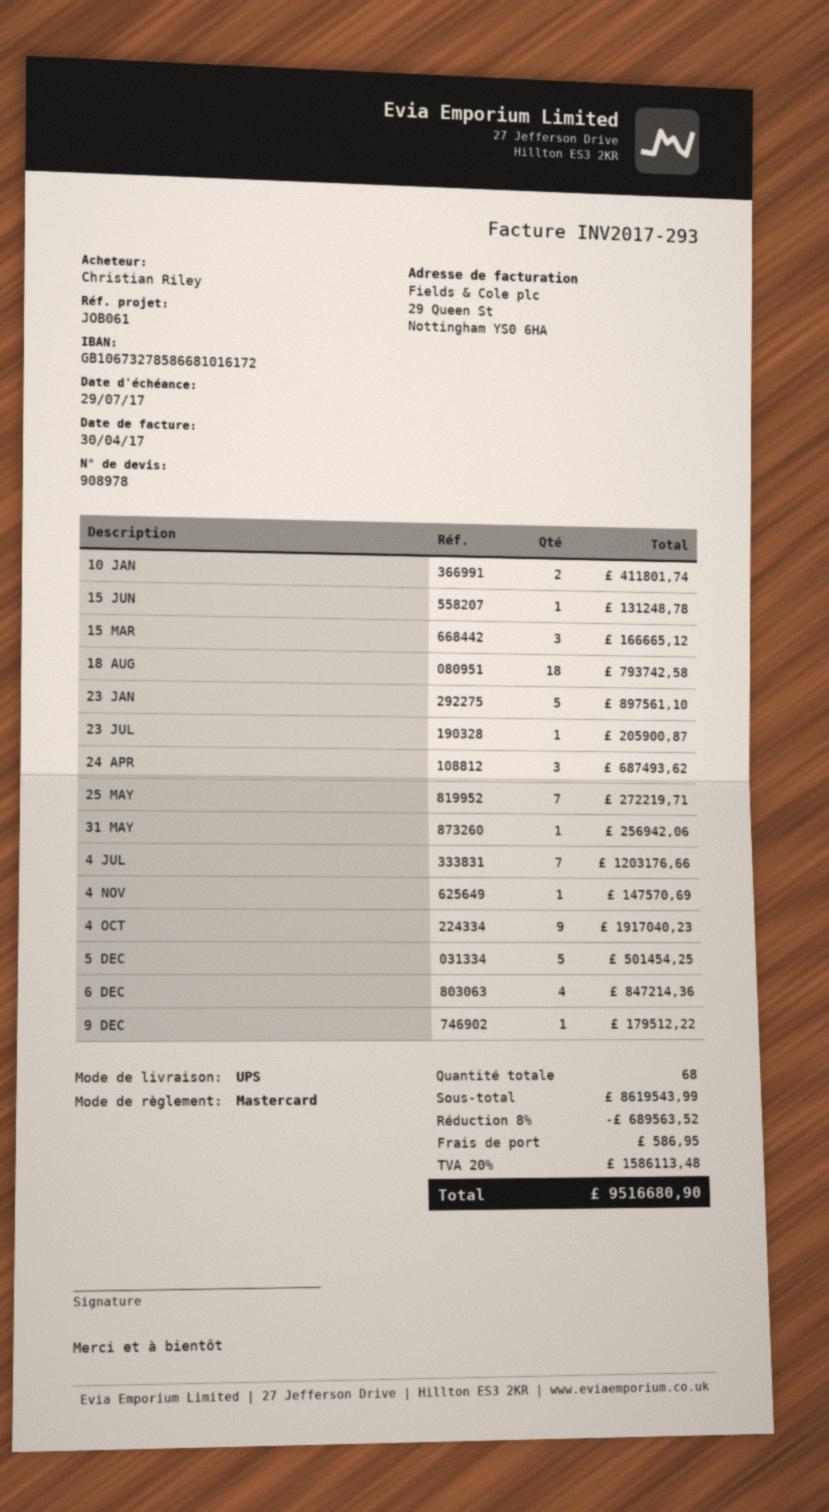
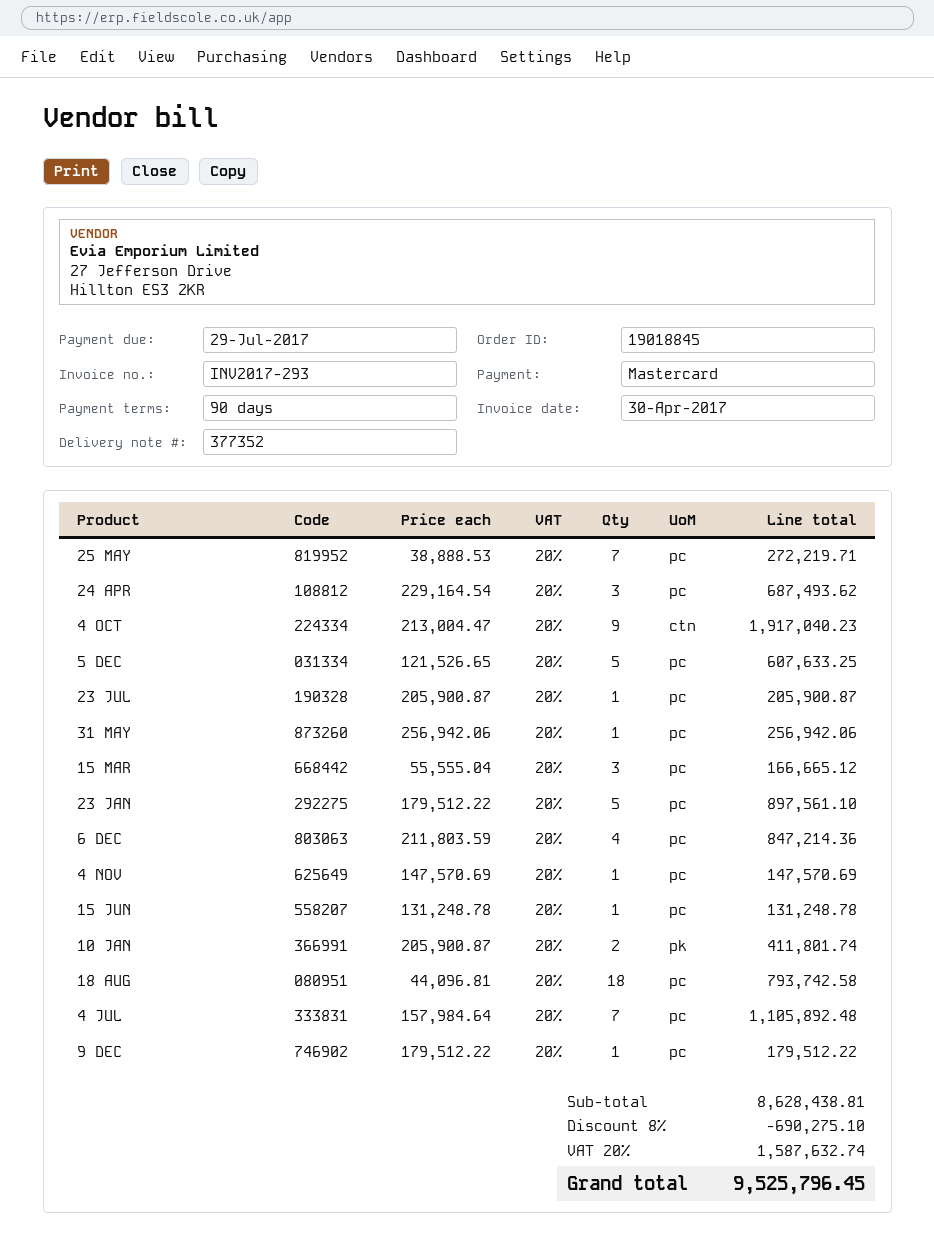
4 JUL: 7 for 1203176.66 -> 7 for 1105892.48
5 DEC: 5 for 501454.25 -> 5 for 607633.25
subtotal: 8619543.99 -> 8628438.81
discount: 8% = 689563.52 -> 8% = 690275.10
shipping: 586.95 -> none
tax: 20% = 1586113.48 -> 20% = 1587632.74
total: 9516680.90 -> 9525796.45

